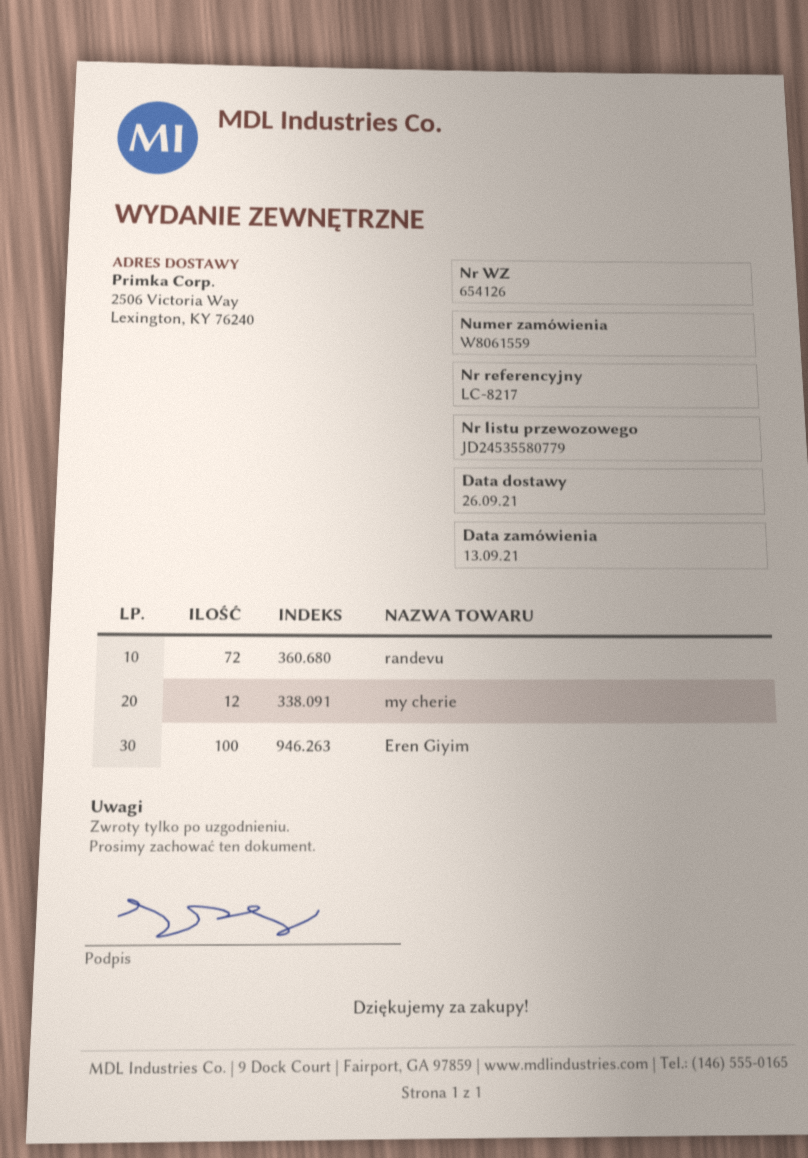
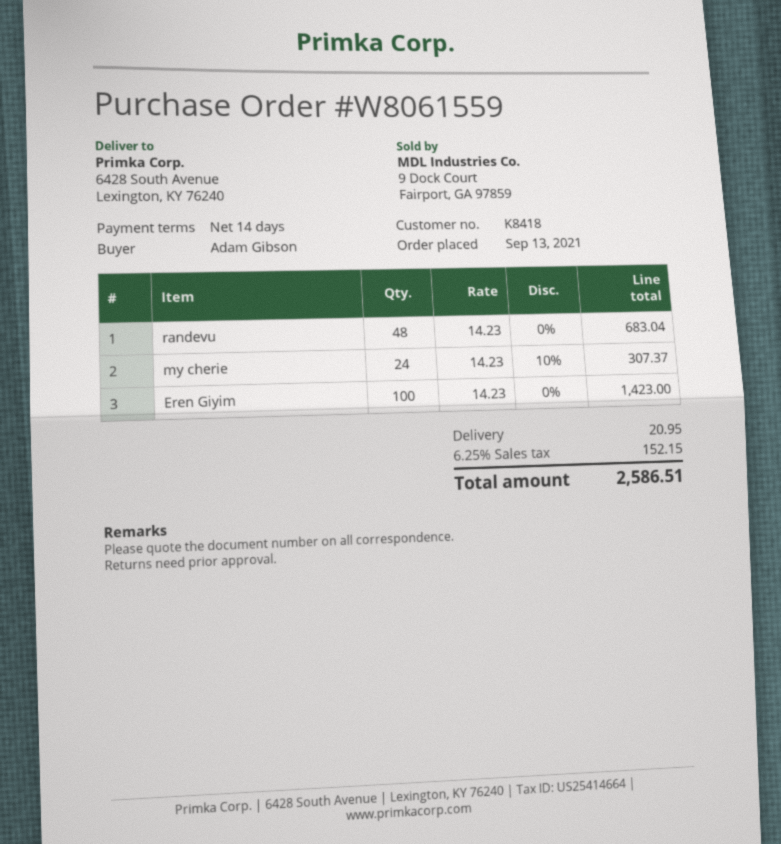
ship to: 2506 Victoria Way, Lexington, KY 76240 -> 6428 South Avenue, Lexington, KY 76240
randevu: 72 -> 48
my cherie: 12 -> 24

